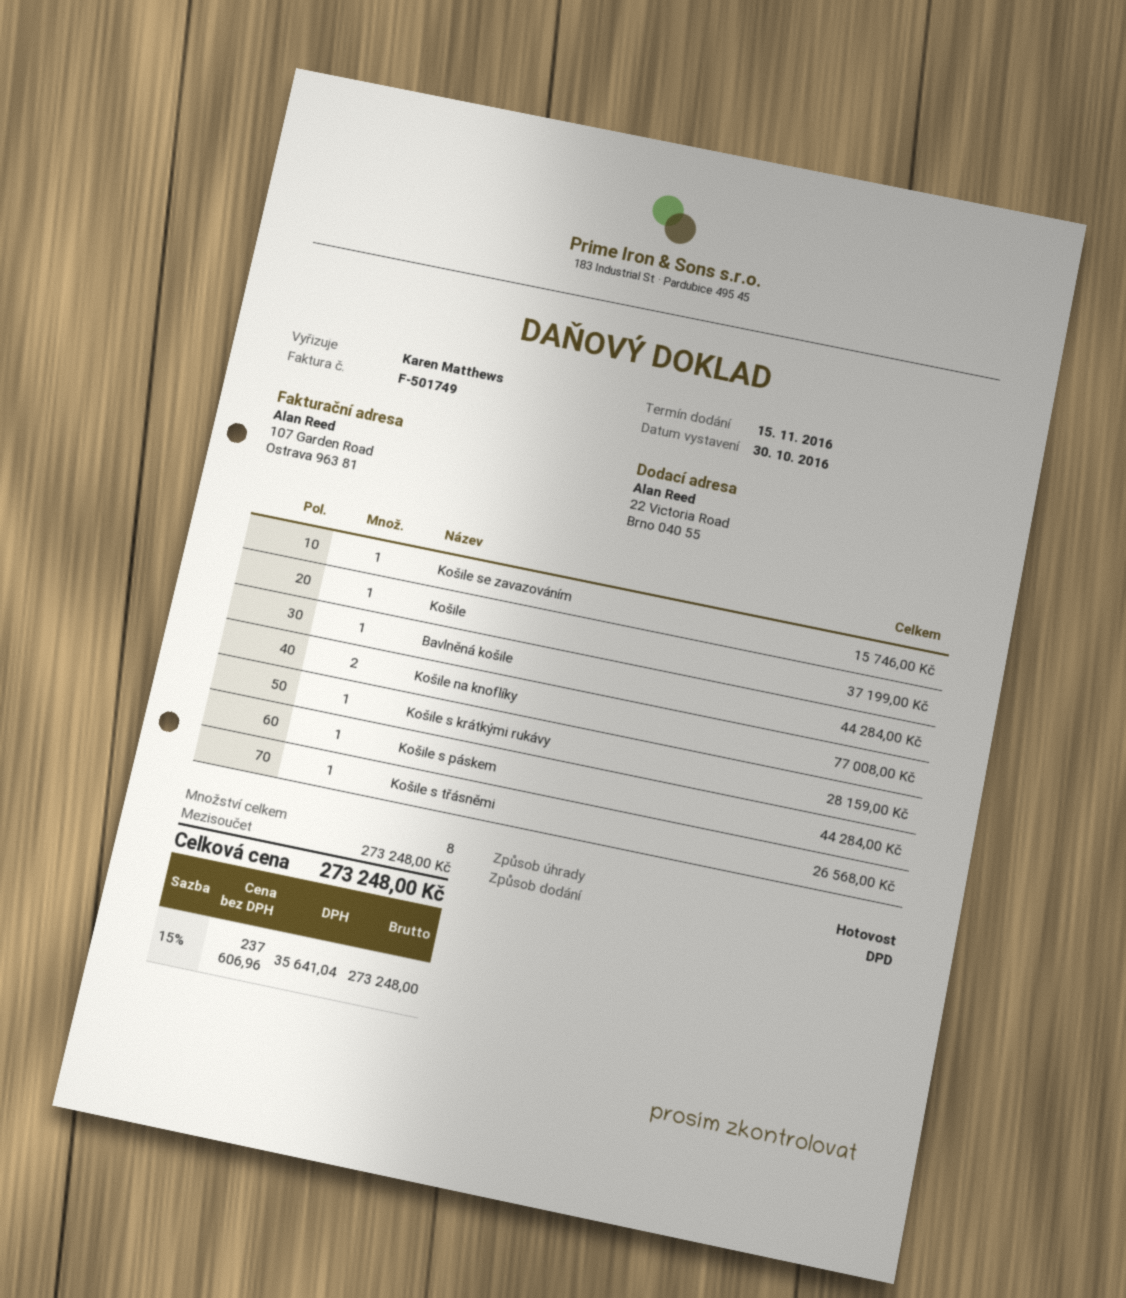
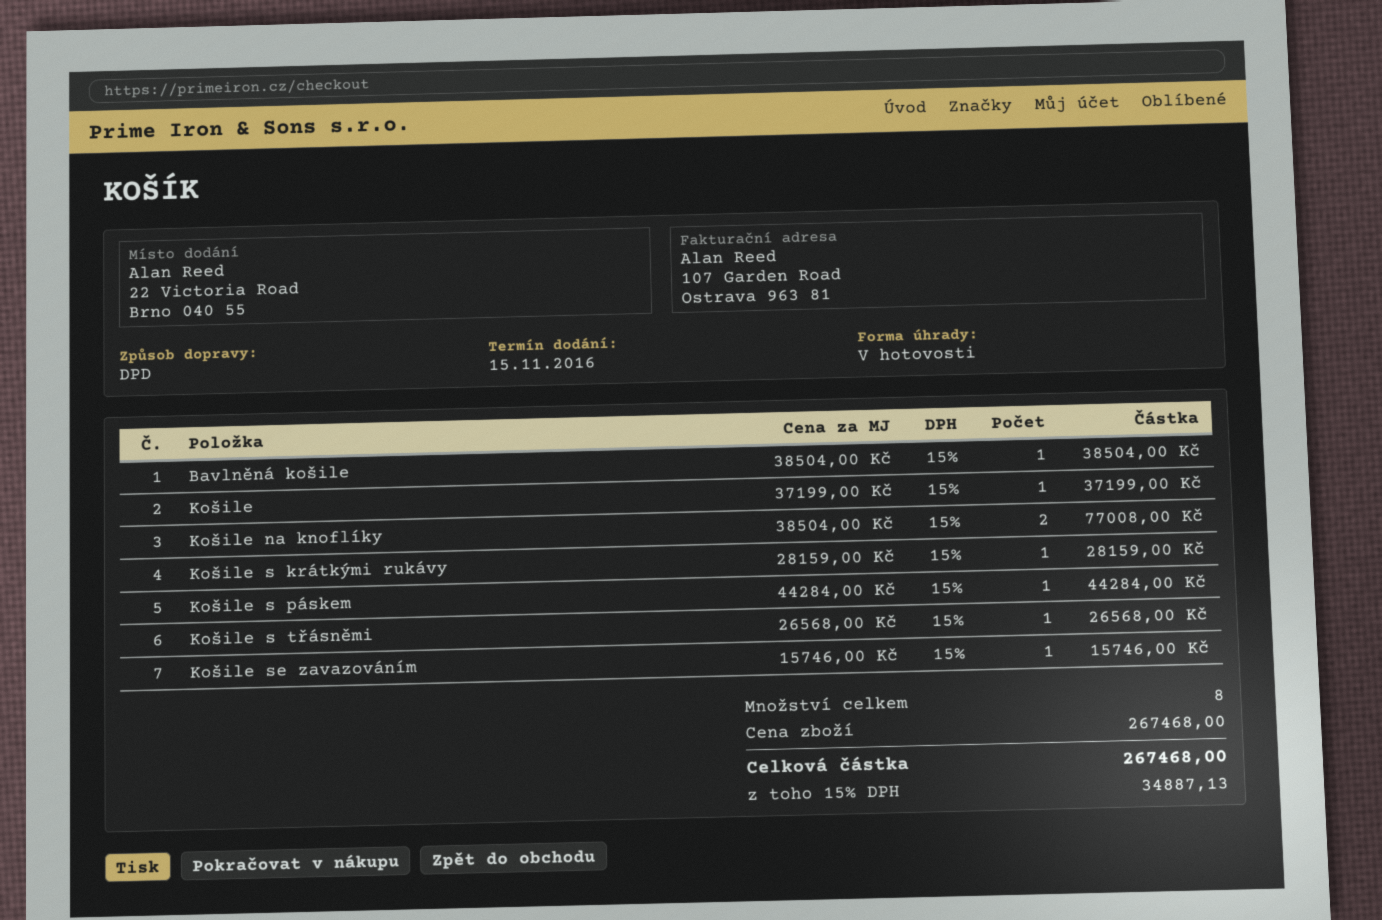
Bavlněná košile: 1 for 44284.00 -> 1 for 38504.00
subtotal: 273248.00 -> 267468.00
tax: 15% = 35641.04 -> 15% = 34887.13
total: 273248.00 -> 267468.00

